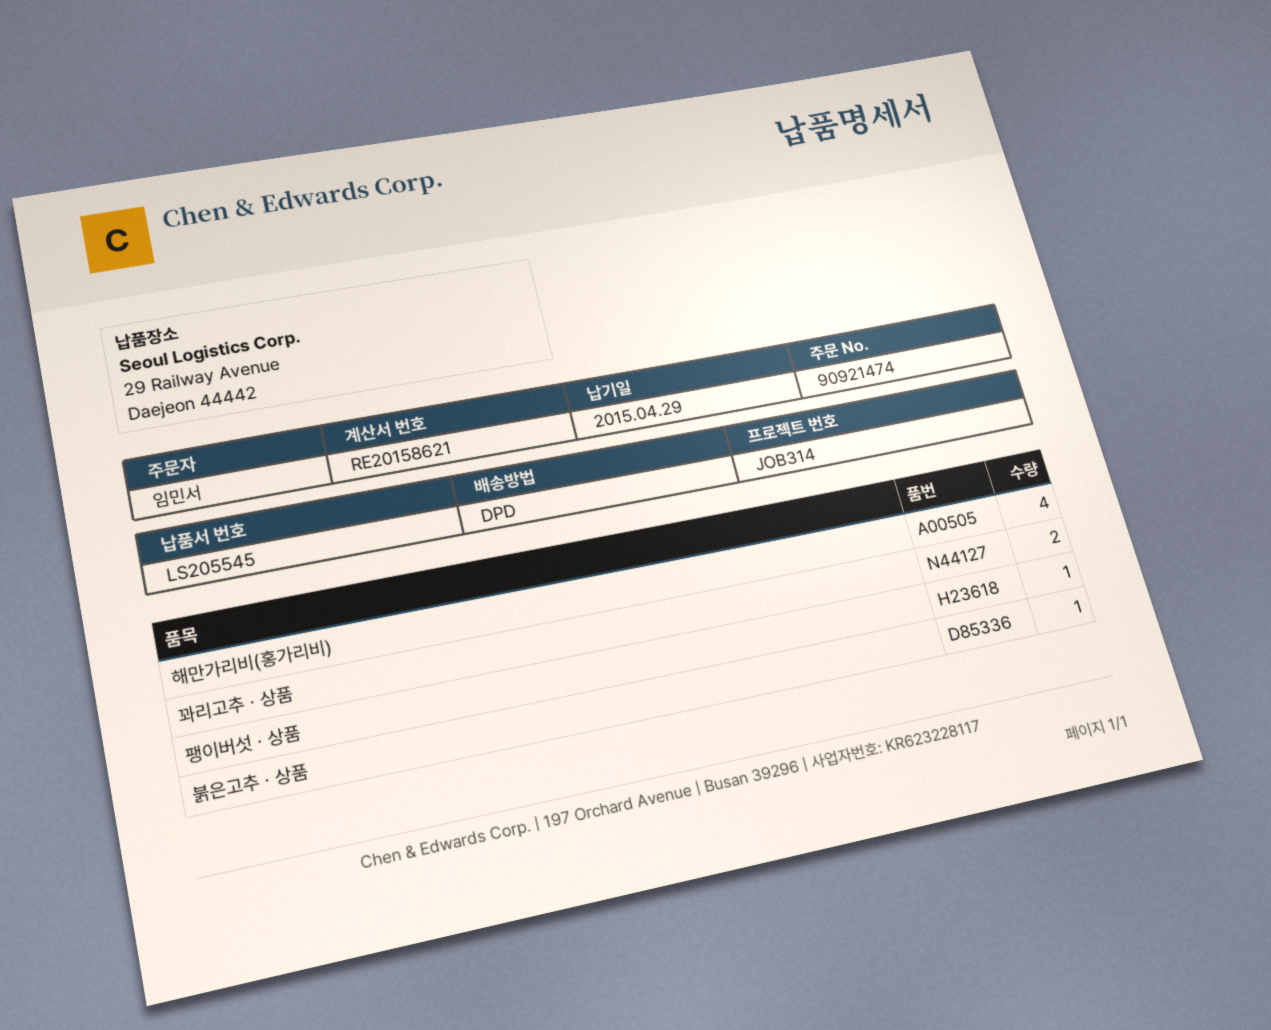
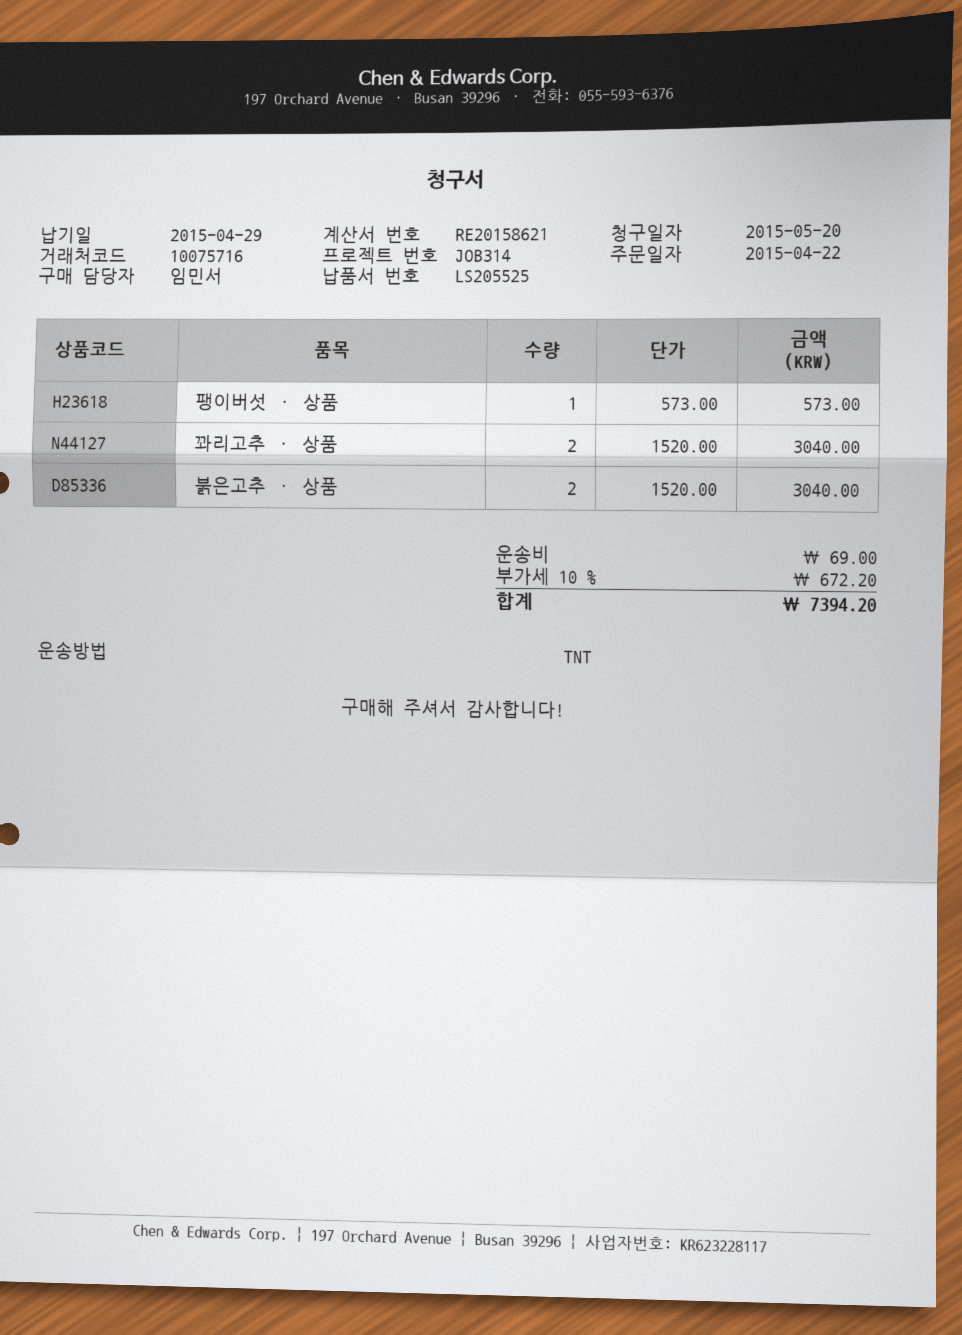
delivery note number: LS205545 -> LS205525
shipping method: DPD -> TNT
해만가리비(홍가리비): 4 -> none
붉은고추 · 상품: 1 -> 2

